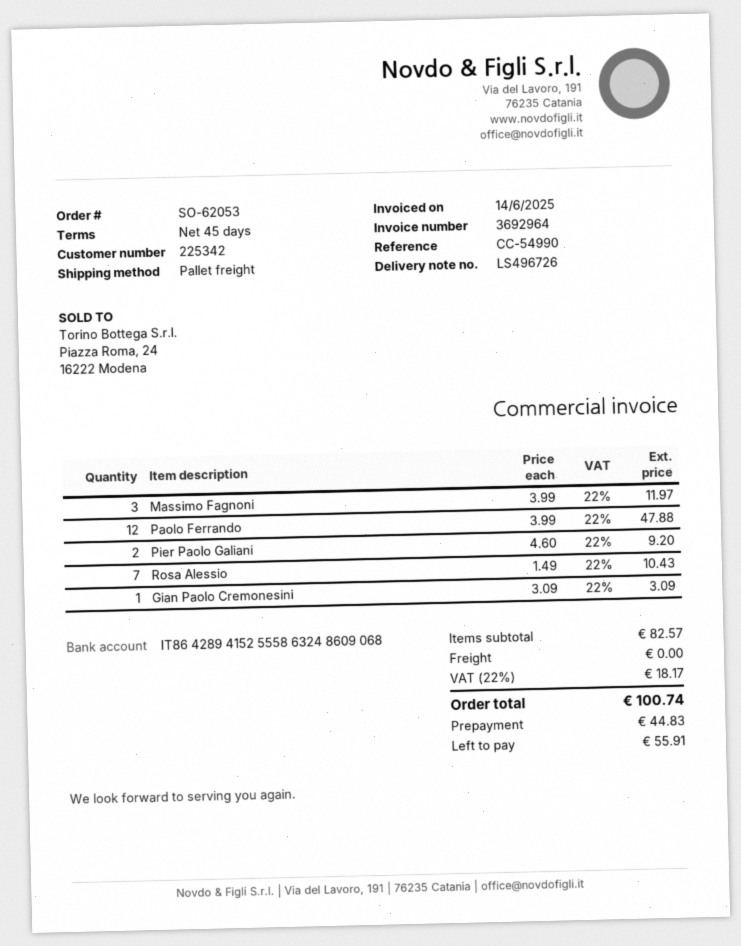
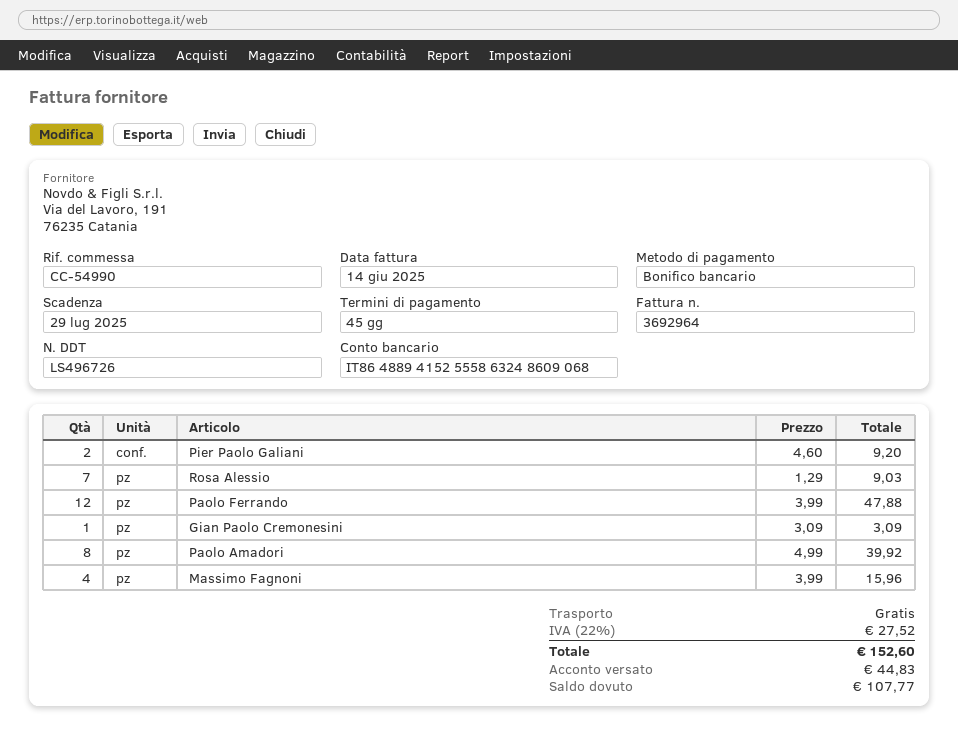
bank account: IT8642894152555863248609068 -> IT8648894152555863248609068
Massimo Fagnoni: 3 x 3.99 = 11.97 -> 4 x 3.99 = 15.96
Rosa Alessio: 7 x 1.49 = 10.43 -> 7 x 1.29 = 9.03
Paolo Amadori: none -> 8 x 4.99 = 39.92
tax: 22% = 18.17 -> 22% = 27.52
total: 100.74 -> 152.60
balance: 55.91 -> 107.77

